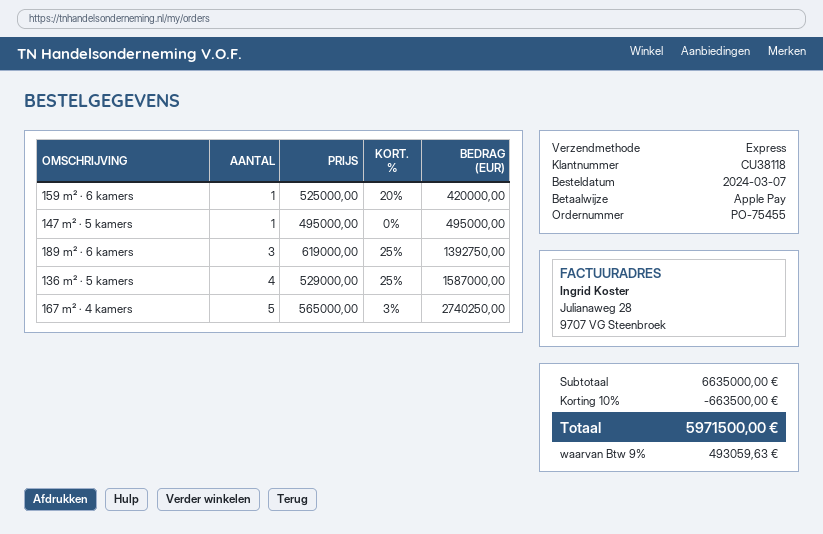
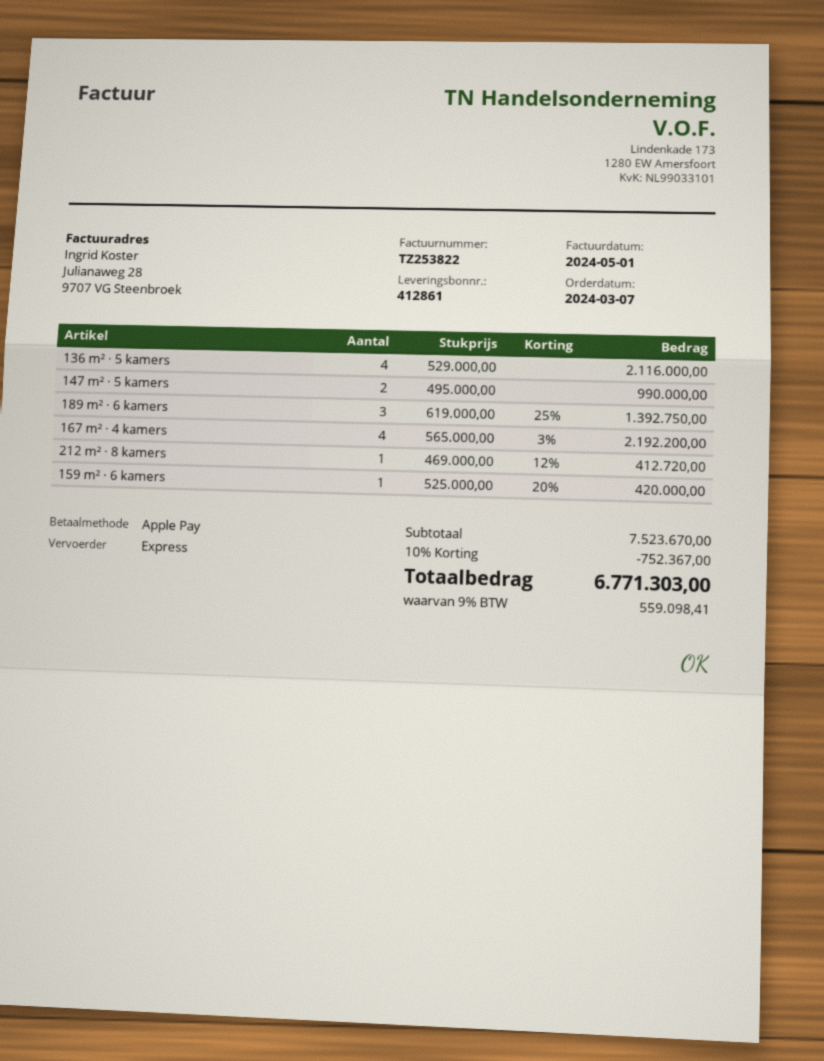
147 m² · 5 kamers: 1 x 495000.00 = 495000.00 -> 2 x 495000.00 = 990000.00
136 m² · 5 kamers: 4 x 529000.00 - 25% = 1587000.00 -> 4 x 529000.00 = 2116000.00
167 m² · 4 kamers: 5 x 565000.00 - 3% = 2740250.00 -> 4 x 565000.00 - 3% = 2192200.00
212 m² · 8 kamers: none -> 1 x 469000.00 - 12% = 412720.00
subtotal: 6635000.00 -> 7523670.00
discount: 10% = 663500.00 -> 10% = 752367.00
tax: 9% = 493059.63 -> 9% = 559098.41
total: 5971500.00 -> 6771303.00

